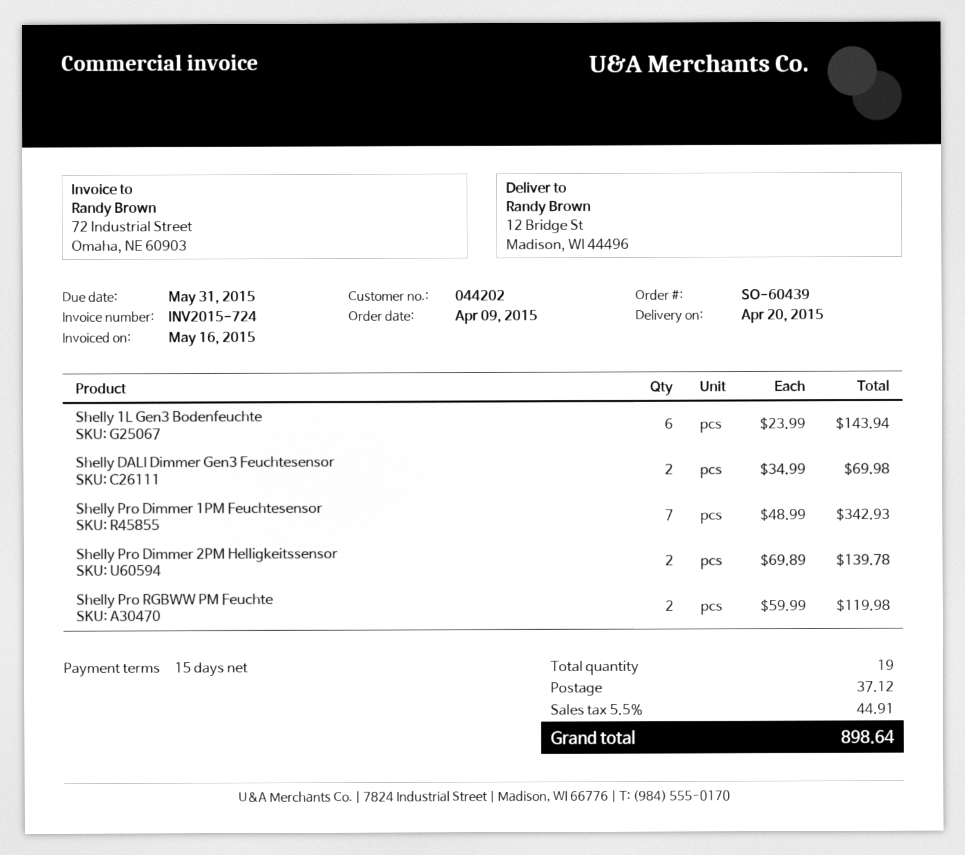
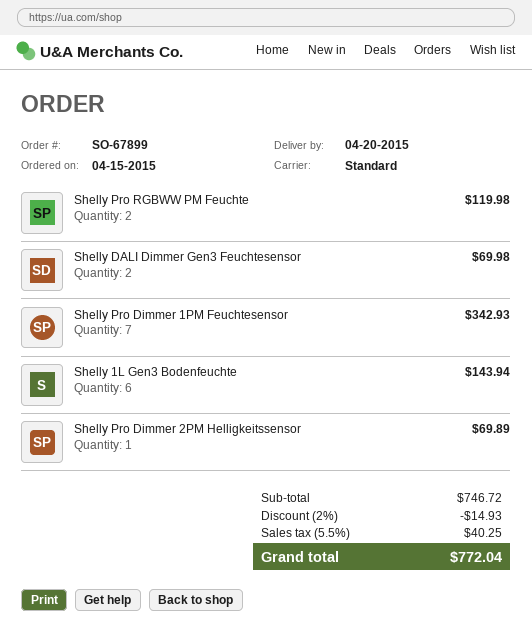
order number: SO-60439 -> SO-67899
order date: 2015-04-09 -> 2015-04-15
Shelly Pro Dimmer 2PM Helligkeitssensor: 2 for 139.78 -> 1 for 69.89
discount: none -> 2% = 14.93
shipping: 37.12 -> none
tax: 5.5% = 44.91 -> 5.5% = 40.25
total: 898.64 -> 772.04

